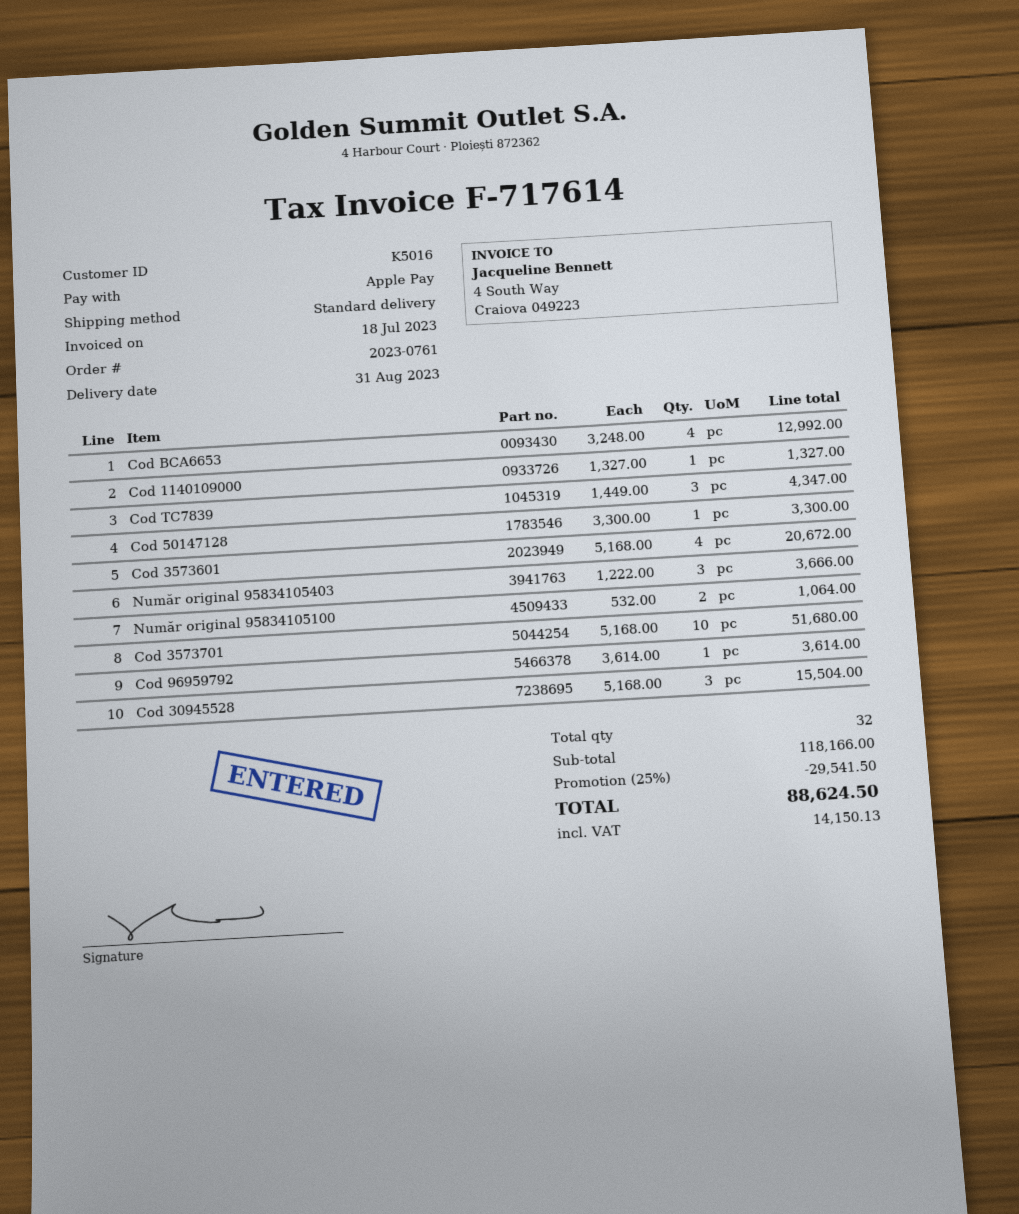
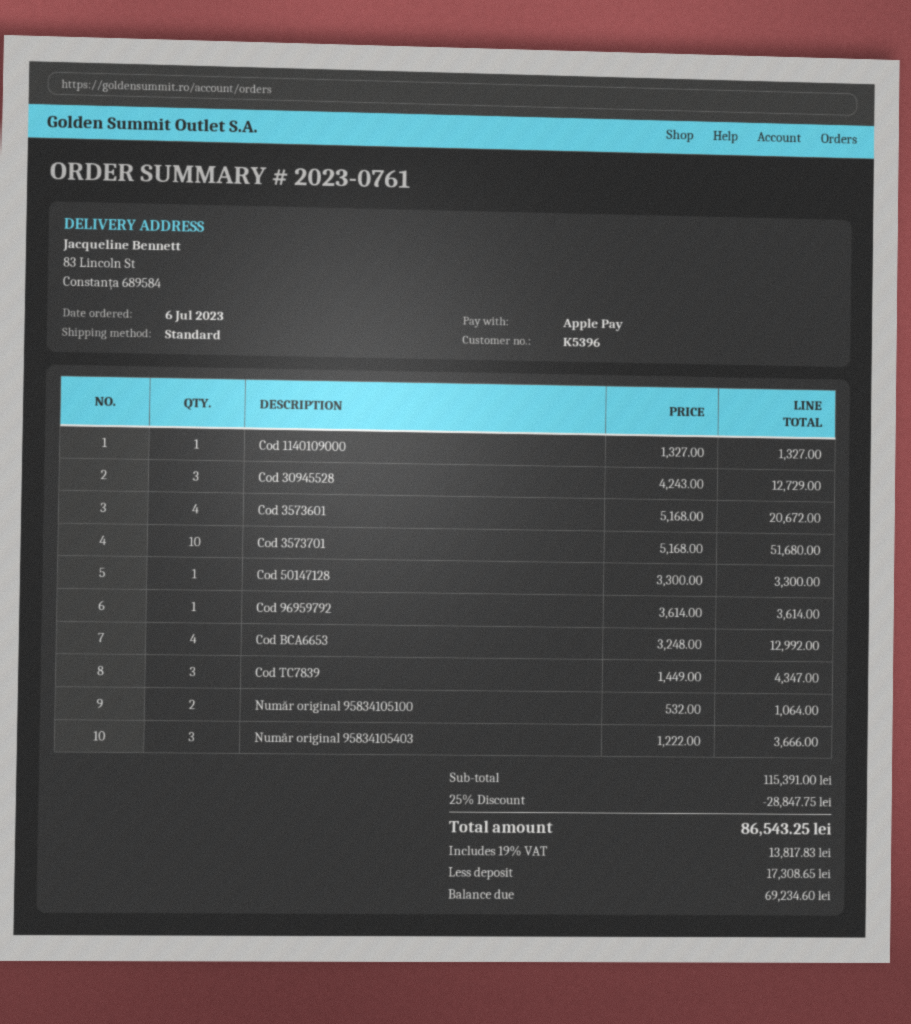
customer number: K5016 -> K5396
Cod 30945528: 3 x 5168.00 = 15504.00 -> 3 x 4243.00 = 12729.00
subtotal: 118166.00 -> 115391.00
discount: 25% = 29541.50 -> 25% = 28847.75
tax: 14150.13 -> 13817.83
total: 88624.50 -> 86543.25

